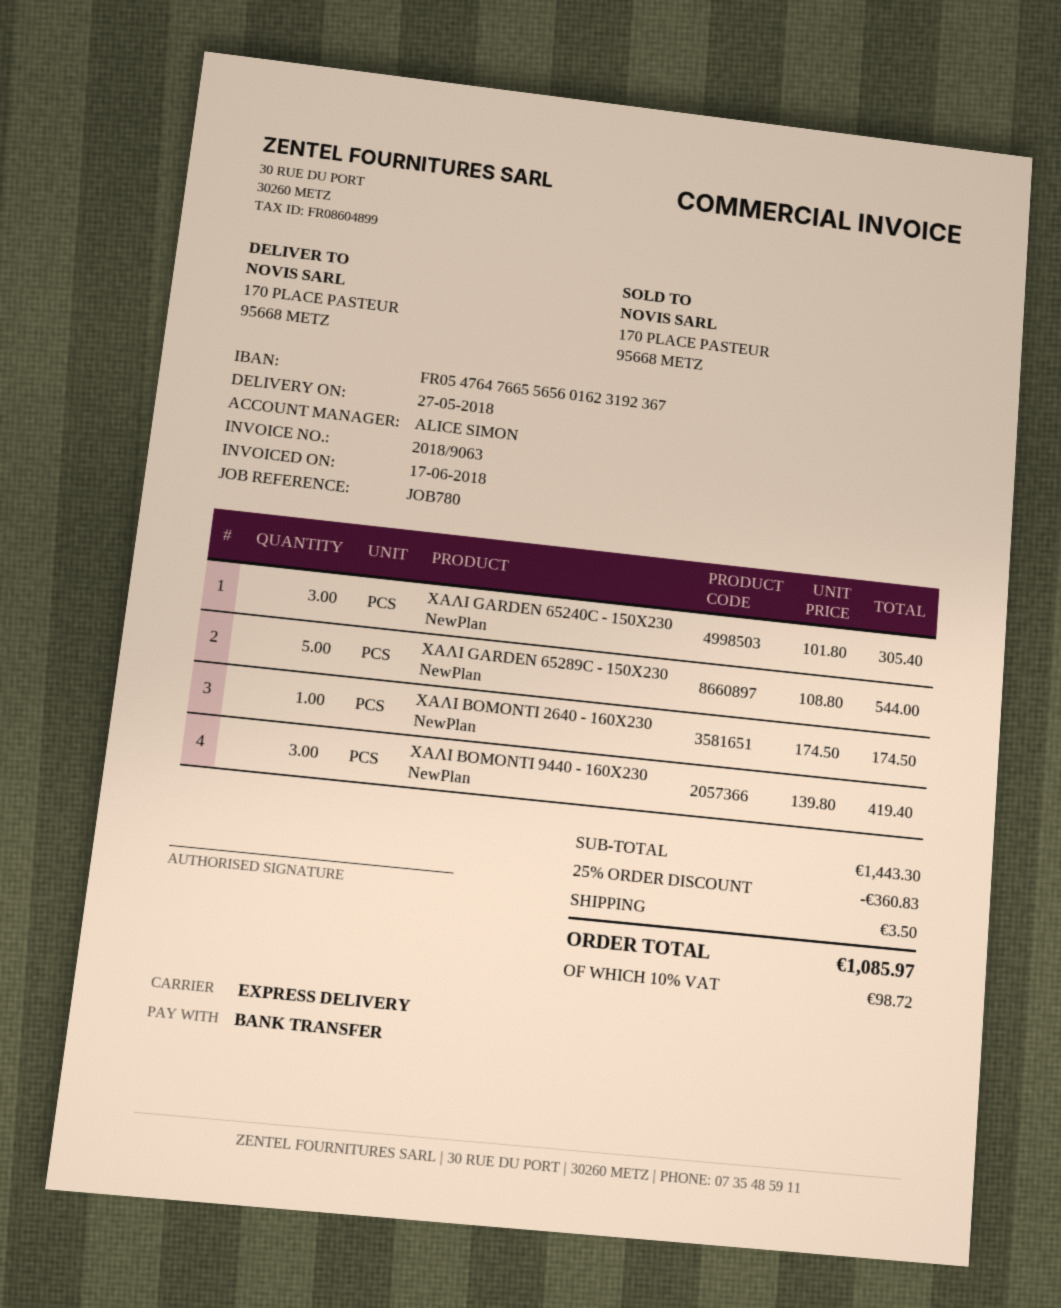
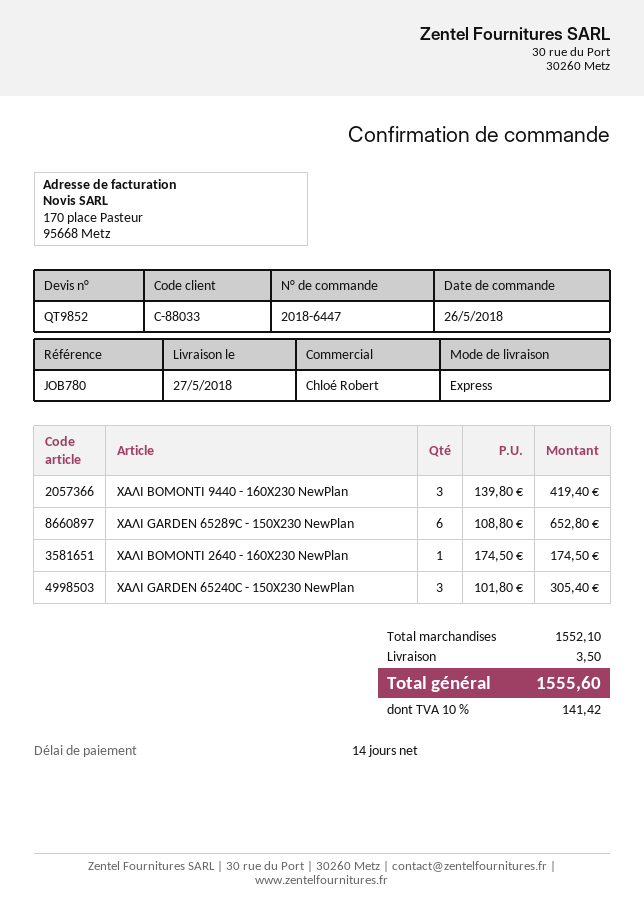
sales rep: ALICE SIMON -> Chloé Robert
ΧΑΛΙ GARDEN 65289C - 150X230 NewPlan: 5 x 108.80 = 544.00 -> 6 x 108.80 = 652.80
subtotal: 1443.30 -> 1552.10
discount: 25% = 360.83 -> none
tax: 10% = 98.72 -> 10% = 141.42
total: 1085.97 -> 1555.60

